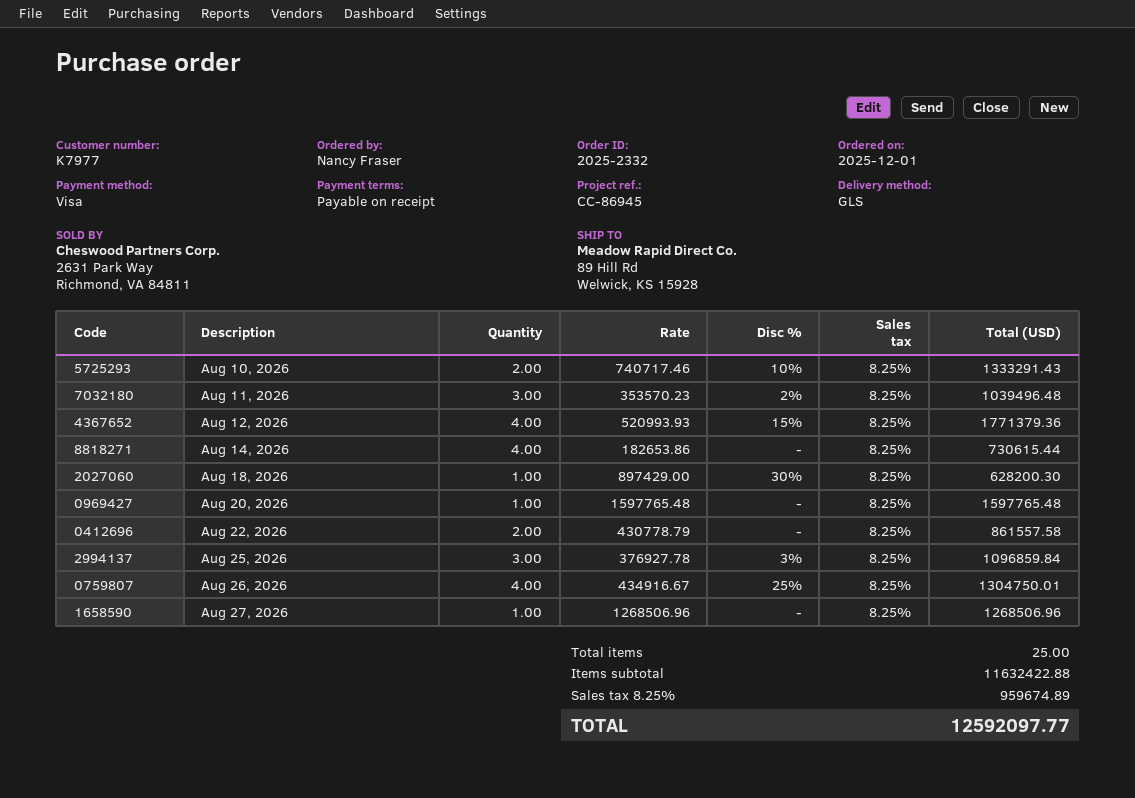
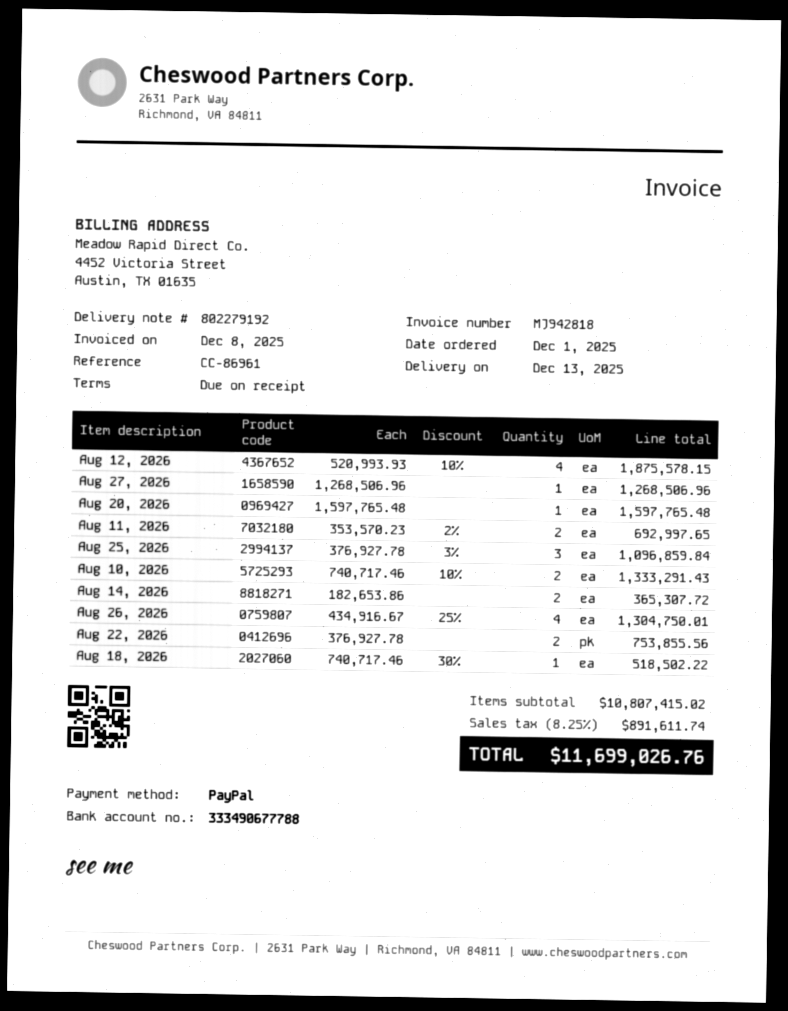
reference: CC-86945 -> CC-86961
payment method: Visa -> PayPal
Aug 11, 2026: 3 x 353570.23 - 2% = 1039496.48 -> 2 x 353570.23 - 2% = 692997.65
Aug 12, 2026: 4 x 520993.93 - 15% = 1771379.36 -> 4 x 520993.93 - 10% = 1875578.15
Aug 14, 2026: 4 x 182653.86 = 730615.44 -> 2 x 182653.86 = 365307.72
Aug 18, 2026: 1 x 897429.00 - 30% = 628200.30 -> 1 x 740717.46 - 30% = 518502.22
Aug 22, 2026: 2 x 430778.79 = 861557.58 -> 2 x 376927.78 = 753855.56
subtotal: 11632422.88 -> 10807415.02
tax: 8.25% = 959674.89 -> 8.25% = 891611.74
total: 12592097.77 -> 11699026.76

